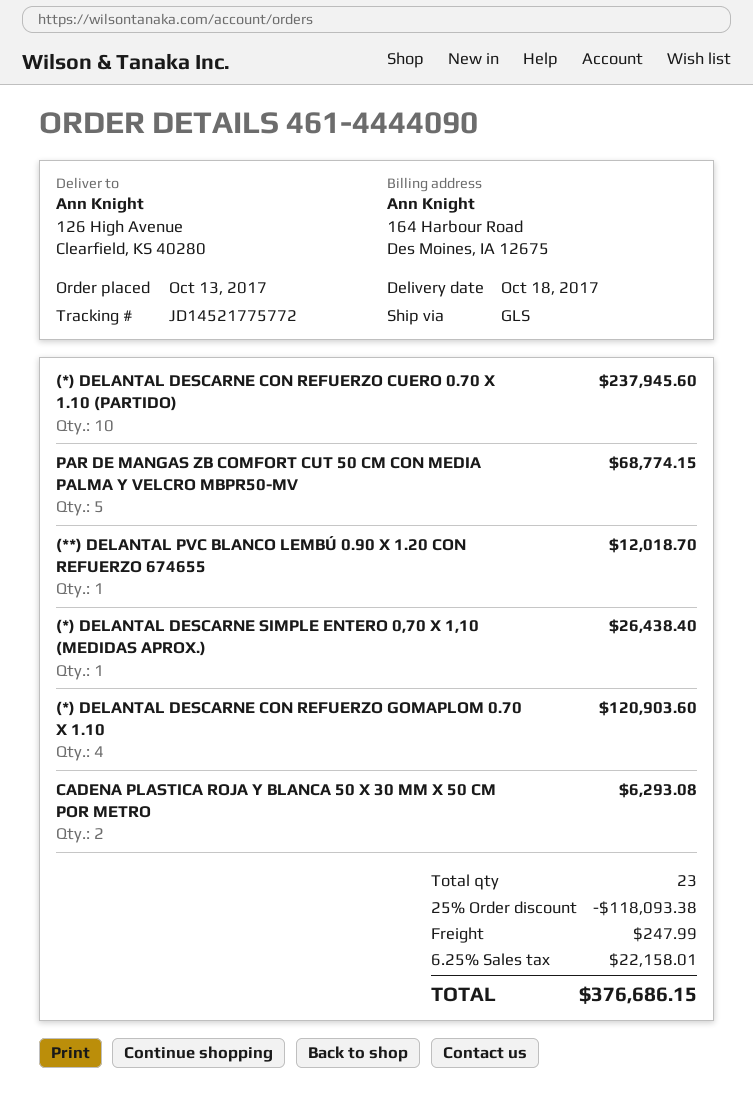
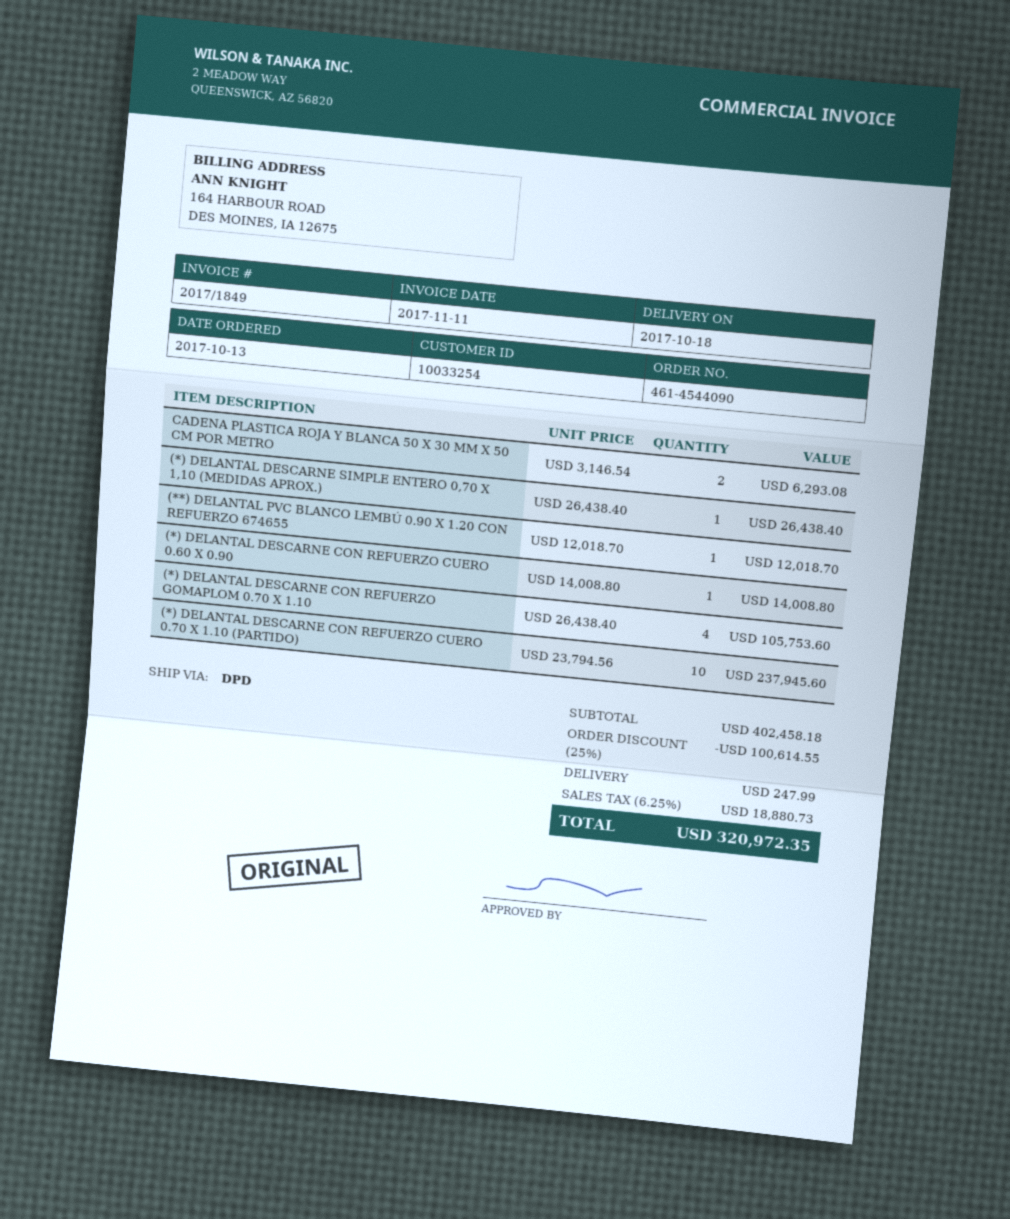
order number: 461-4444090 -> 461-4544090
shipping method: GLS -> DPD
PAR DE MANGAS ZB COMFORT CUT 50 CM CON MEDIA PALMA Y VELCRO MBPR50-MV: 5 for 68774.15 -> none
(*) DELANTAL DESCARNE CON REFUERZO GOMAPLOM 0.70 X 1.10: 4 for 120903.60 -> 4 for 105753.60
(*) DELANTAL DESCARNE CON REFUERZO CUERO 0.60 X 0.90: none -> 1 for 14008.80
discount: 25% = 118093.38 -> 25% = 100614.55
tax: 6.25% = 22158.01 -> 6.25% = 18880.73
total: 376686.15 -> 320972.35

